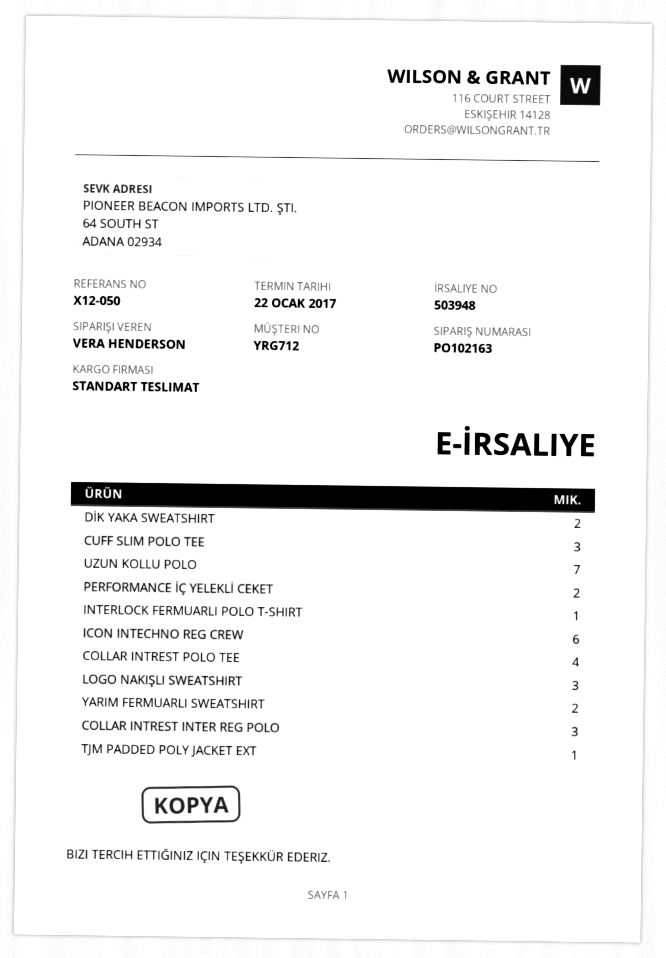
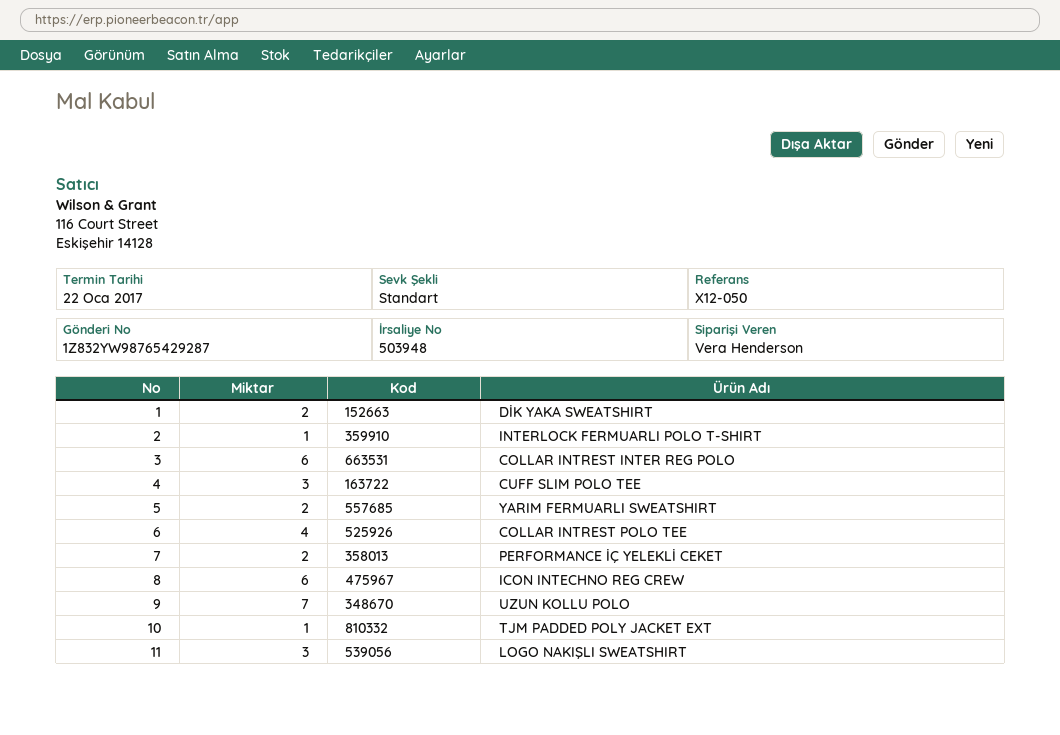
COLLAR INTREST INTER REG POLO: 3 -> 6

